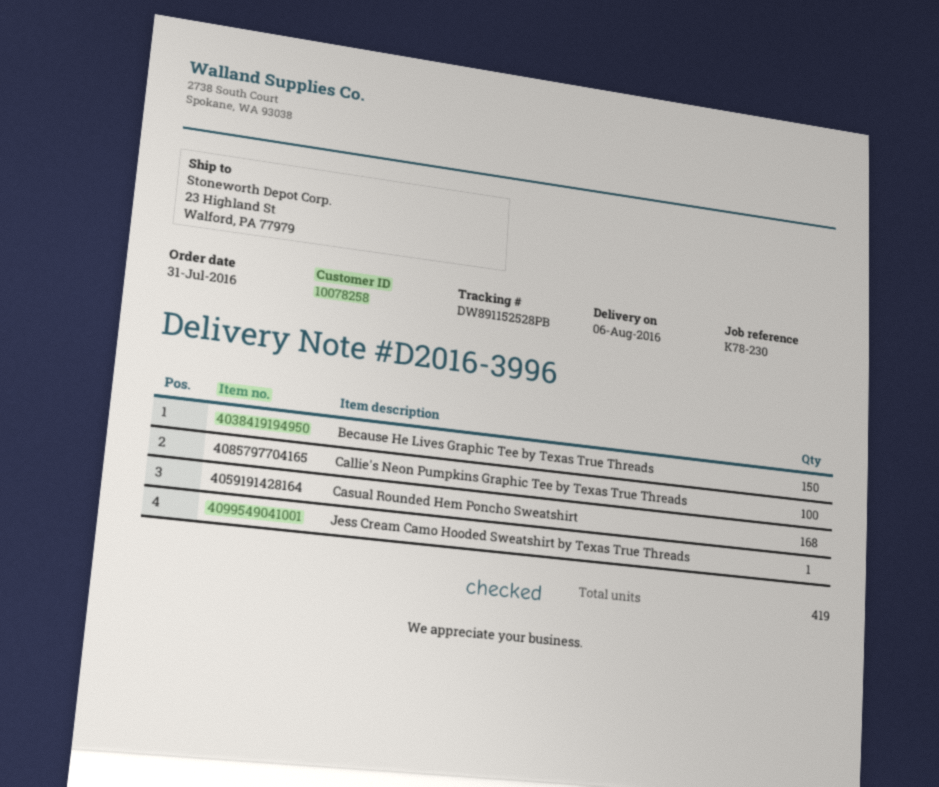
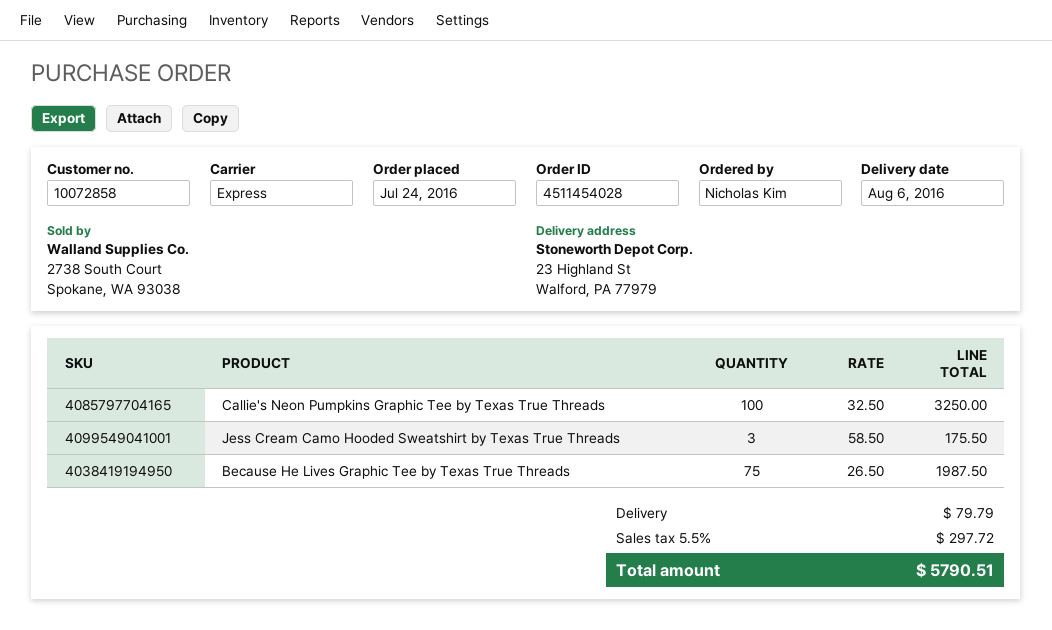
order date: 2016-07-31 -> 2016-07-24
customer number: 10078258 -> 10072858
Because He Lives Graphic Tee by Texas True Threads: 150 -> 75
Casual Rounded Hem Poncho Sweatshirt: 168 -> none
Jess Cream Camo Hooded Sweatshirt by Texas True Threads: 1 -> 3

